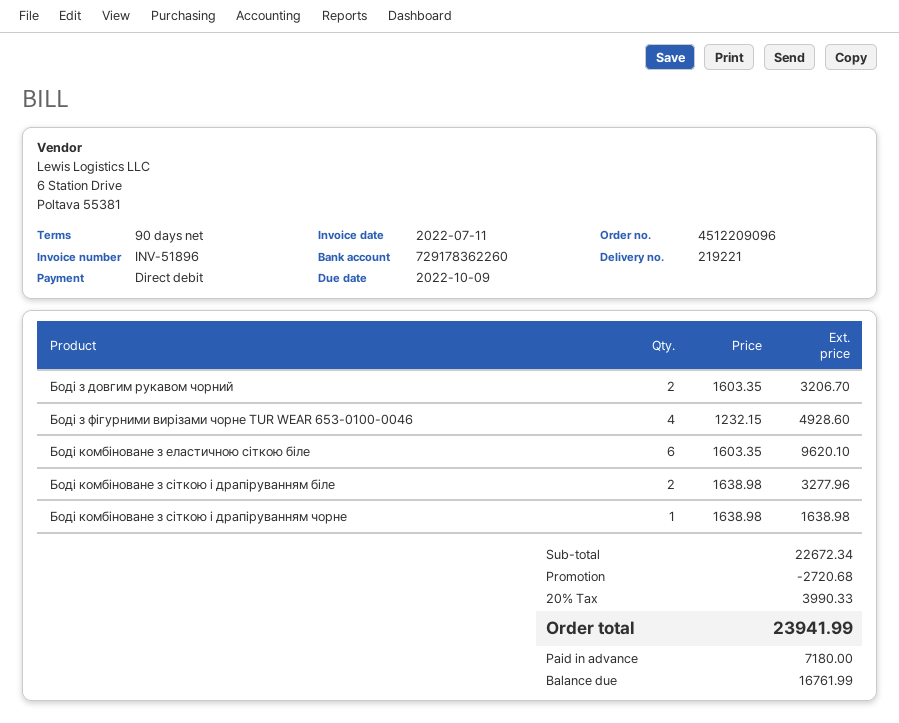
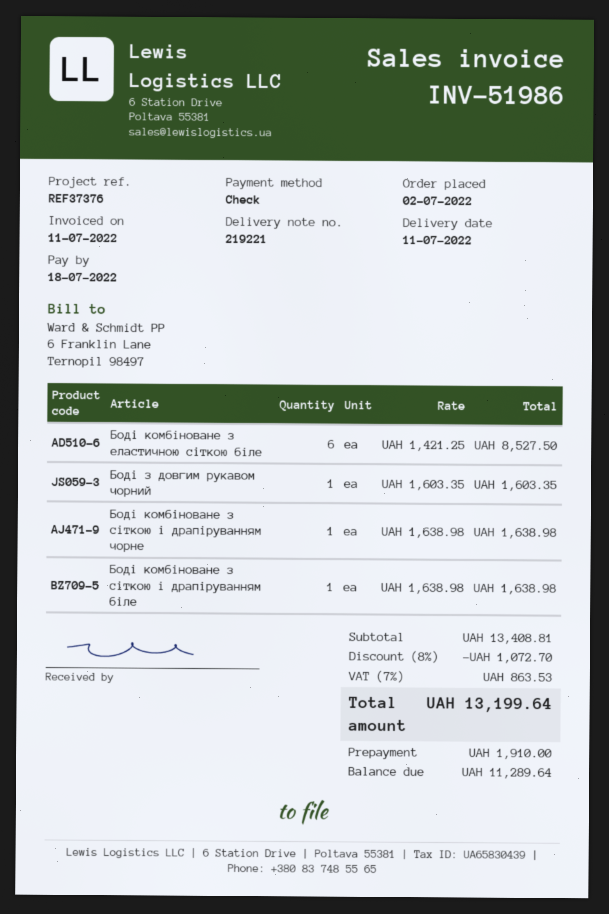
invoice number: INV-51896 -> INV-51986
due date: 2022-10-09 -> 2022-07-18
payment method: direct debit -> cheque
Боді з довгим рукавом чорний: 2 x 1603.35 = 3206.70 -> 1 x 1603.35 = 1603.35
Боді з фігурними вирізами чорне TUR WEAR 653-0100-0046: 4 x 1232.15 = 4928.60 -> none
Боді комбіноване з еластичною сіткою біле: 6 x 1603.35 = 9620.10 -> 6 x 1421.25 = 8527.50
Боді комбіноване з сіткою і драпіруванням біле: 2 x 1638.98 = 3277.96 -> 1 x 1638.98 = 1638.98
subtotal: 22672.34 -> 13408.81
discount: 2720.68 -> 1072.70
tax: 20% = 3990.33 -> 7% = 863.53
total: 23941.99 -> 13199.64
deposit: 7180.00 -> 1910.00
balance: 16761.99 -> 11289.64

